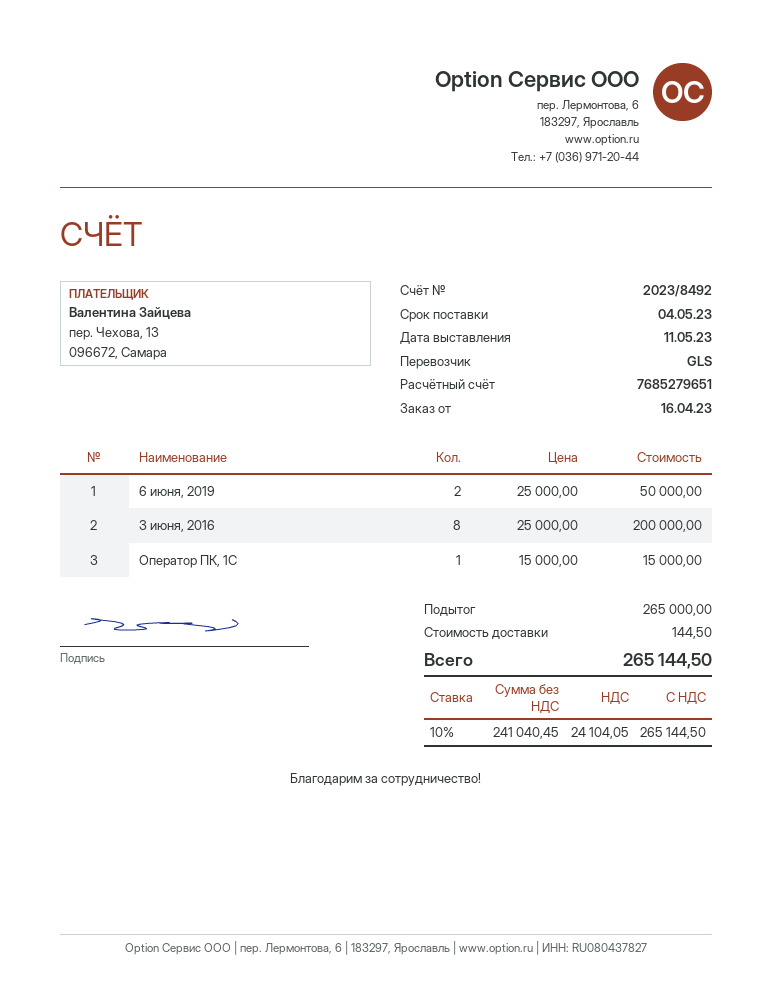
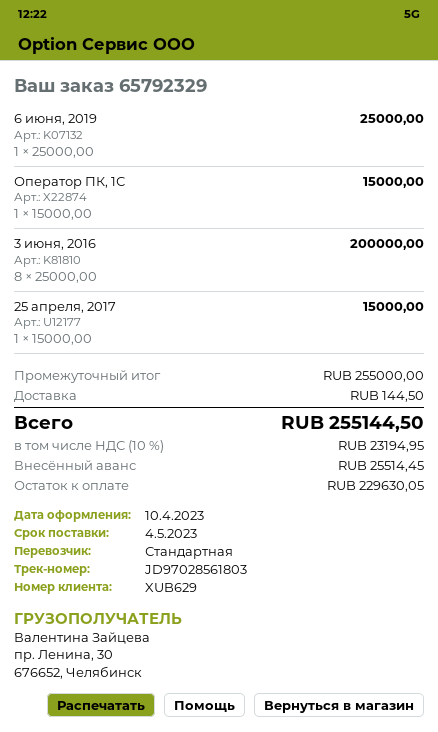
order date: 2023-04-16 -> 2023-04-10
shipping method: GLS -> standard
6 июня, 2019: 2 x 25000.00 = 50000.00 -> 1 x 25000.00 = 25000.00
25 апреля, 2017: none -> 1 x 15000.00 = 15000.00
subtotal: 265000.00 -> 255000.00
tax: 10% = 24104.05 -> 10% = 23194.95
total: 265144.50 -> 255144.50

